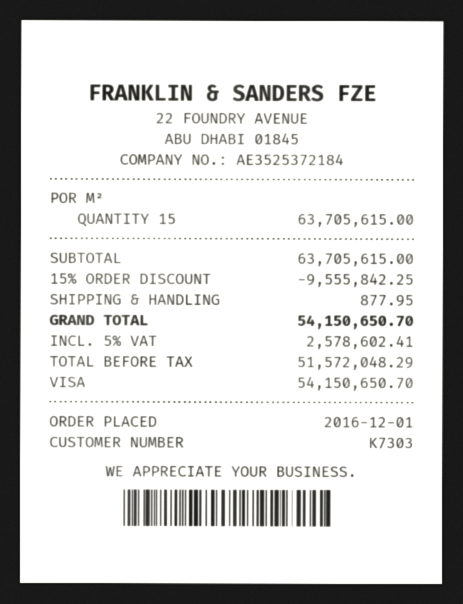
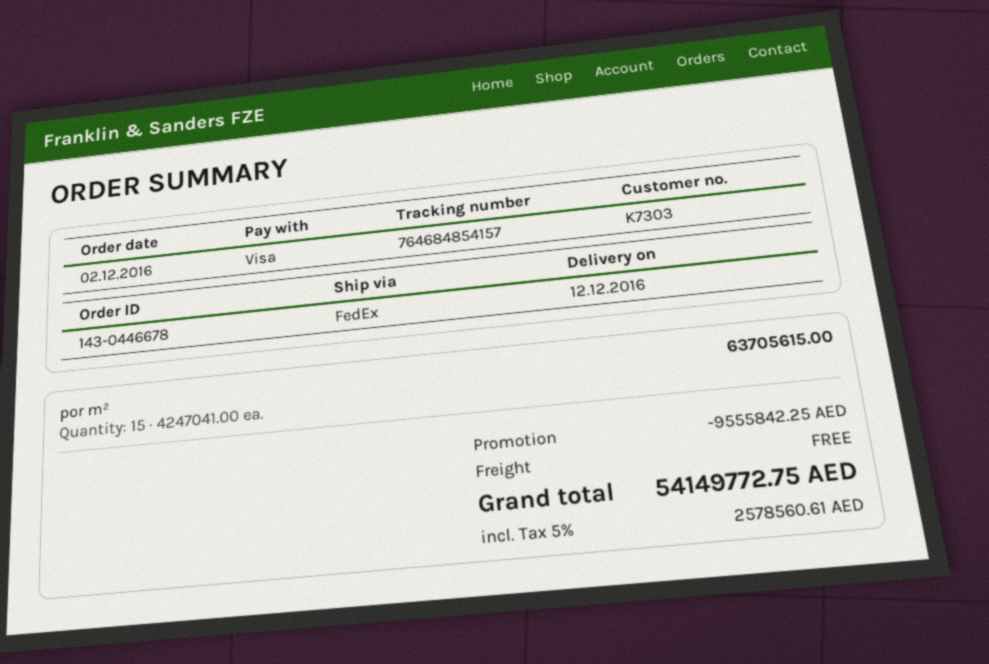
order date: 2016-12-01 -> 2016-12-02
shipping: 877.95 -> 0.00
tax: 5% = 2578602.41 -> 5% = 2578560.61
total: 54150650.70 -> 54149772.75

